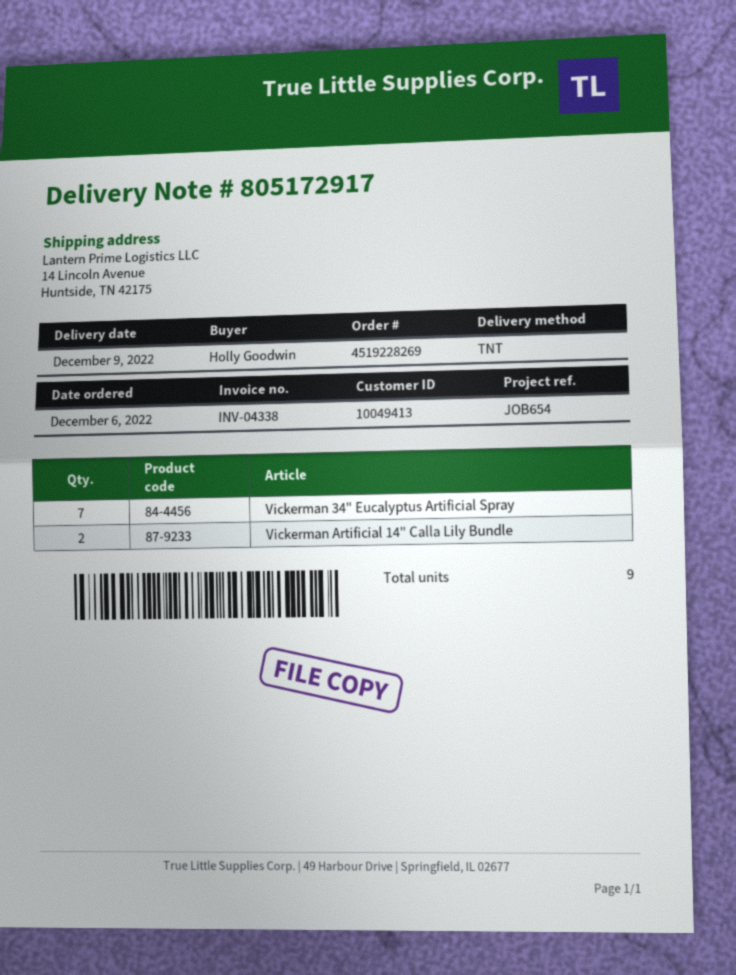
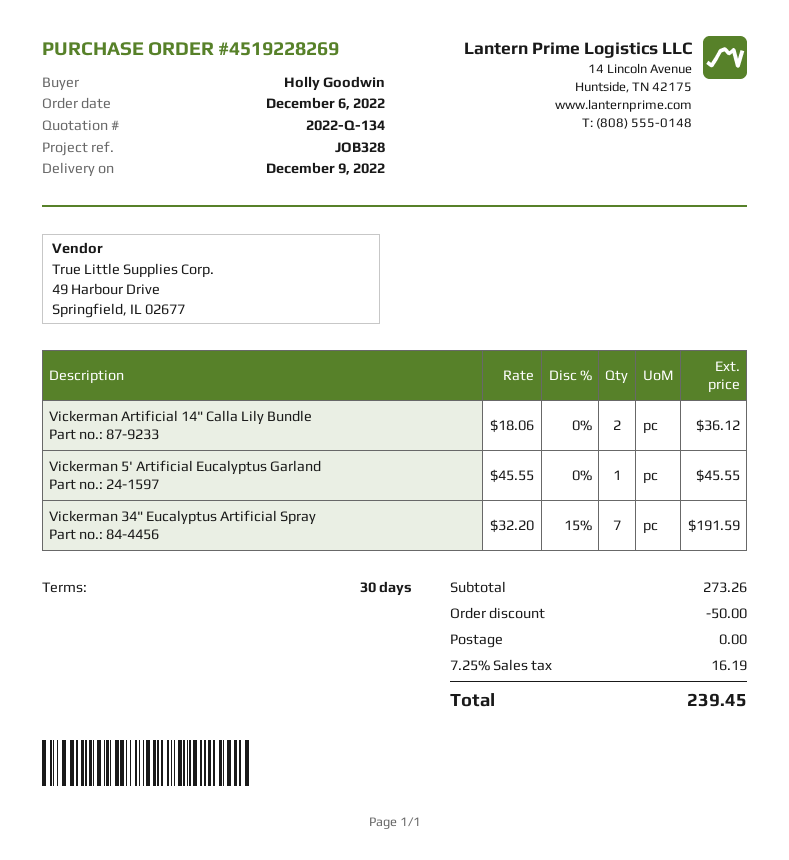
reference: JOB654 -> JOB328
Vickerman 5' Artificial Eucalyptus Garland: none -> 1

